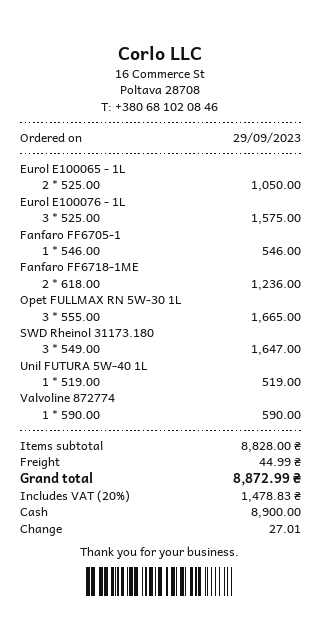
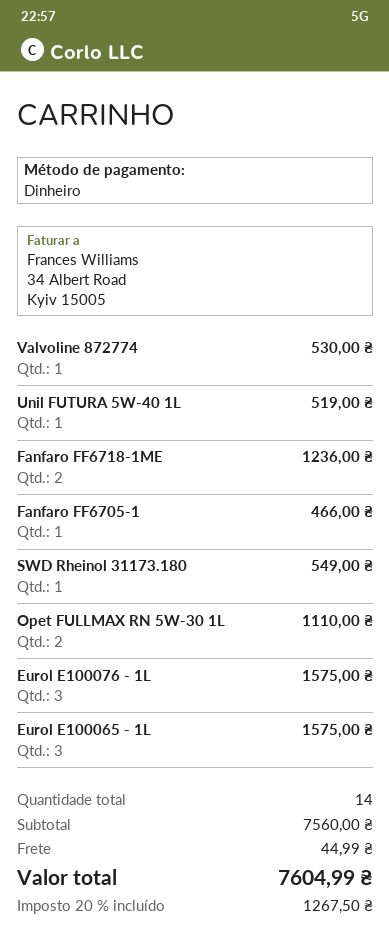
Eurol E100065 - 1L: 2 for 1050.00 -> 3 for 1575.00
Fanfaro FF6705-1: 1 for 546.00 -> 1 for 466.00
Opet FULLMAX RN 5W-30 1L: 3 for 1665.00 -> 2 for 1110.00
SWD Rheinol 31173.180: 3 for 1647.00 -> 1 for 549.00
Valvoline 872774: 1 for 590.00 -> 1 for 530.00
subtotal: 8828.00 -> 7560.00
tax: 20% = 1478.83 -> 20% = 1267.50
total: 8872.99 -> 7604.99

